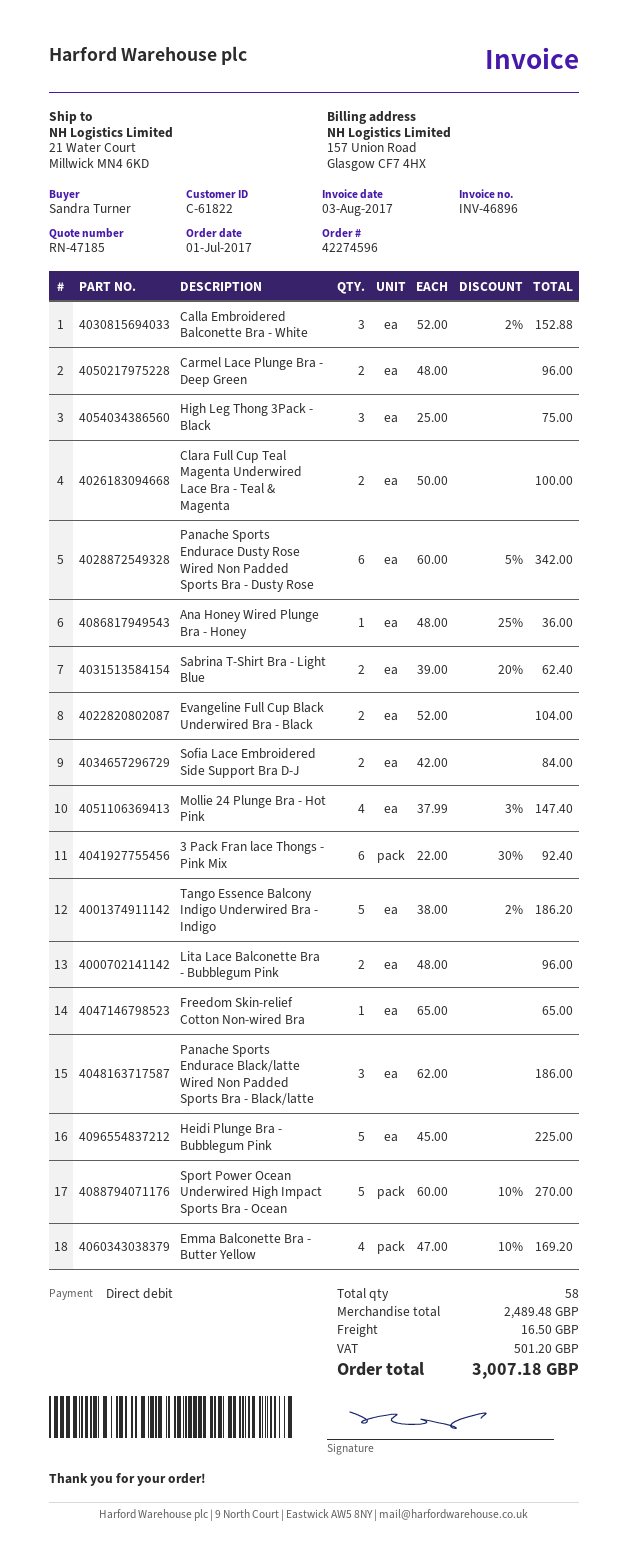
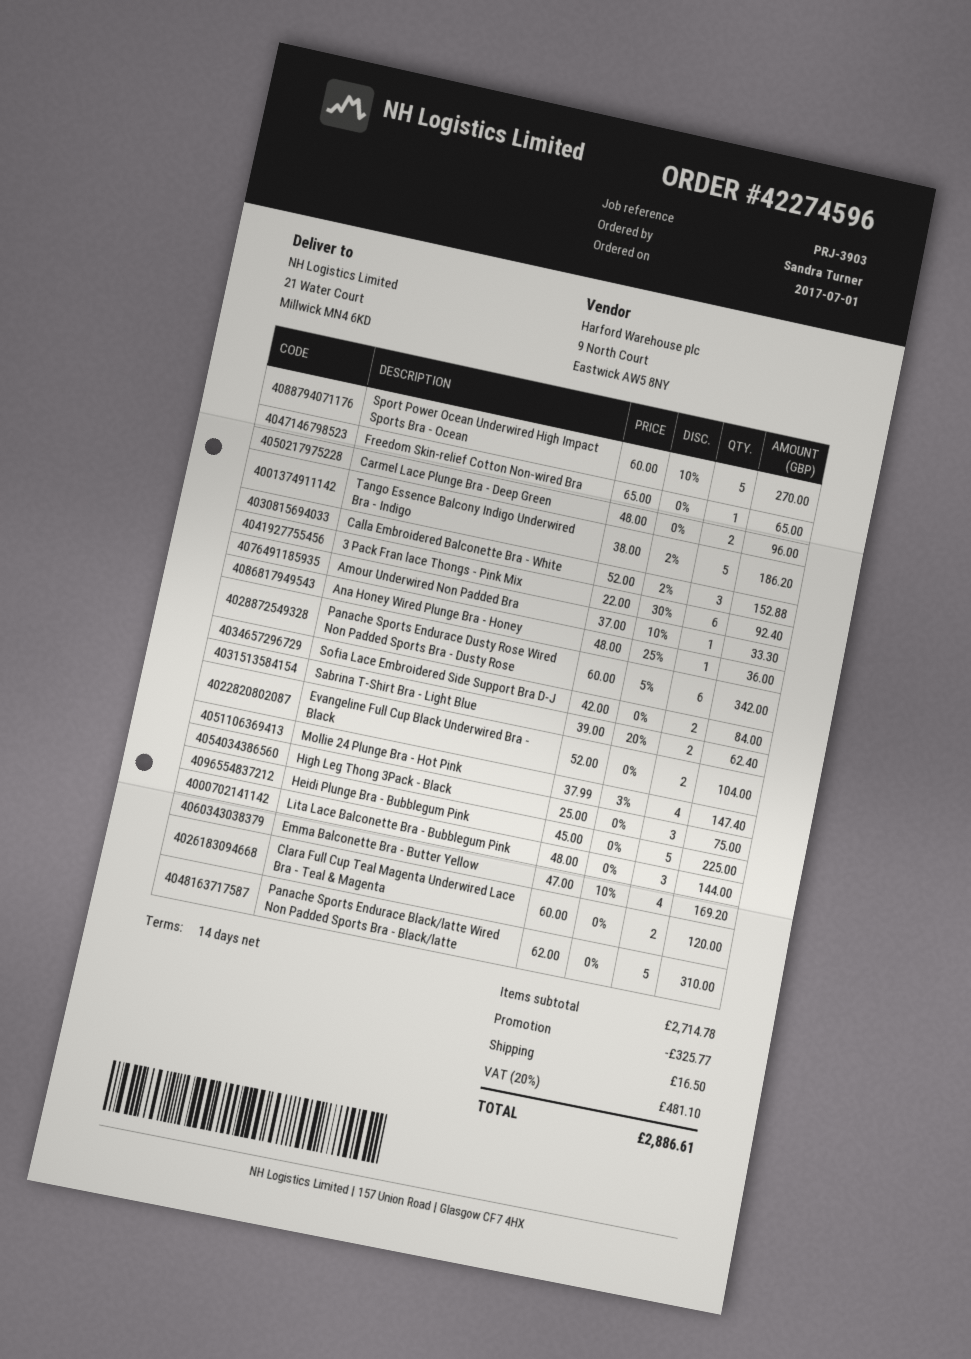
Clara Full Cup Teal Magenta Underwired Lace Bra - Teal & Magenta: 2 x 50.00 = 100.00 -> 2 x 60.00 = 120.00
Lita Lace Balconette Bra - Bubblegum Pink: 2 x 48.00 = 96.00 -> 3 x 48.00 = 144.00
Panache Sports Endurace Black/latte Wired Non Padded Sports Bra - Black/latte: 3 x 62.00 = 186.00 -> 5 x 62.00 = 310.00
Amour Underwired Non Padded Bra: none -> 1 x 37.00 - 10% = 33.30
subtotal: 2489.48 -> 2714.78
discount: none -> 325.77
tax: 501.20 -> 481.10
total: 3007.18 -> 2886.61

